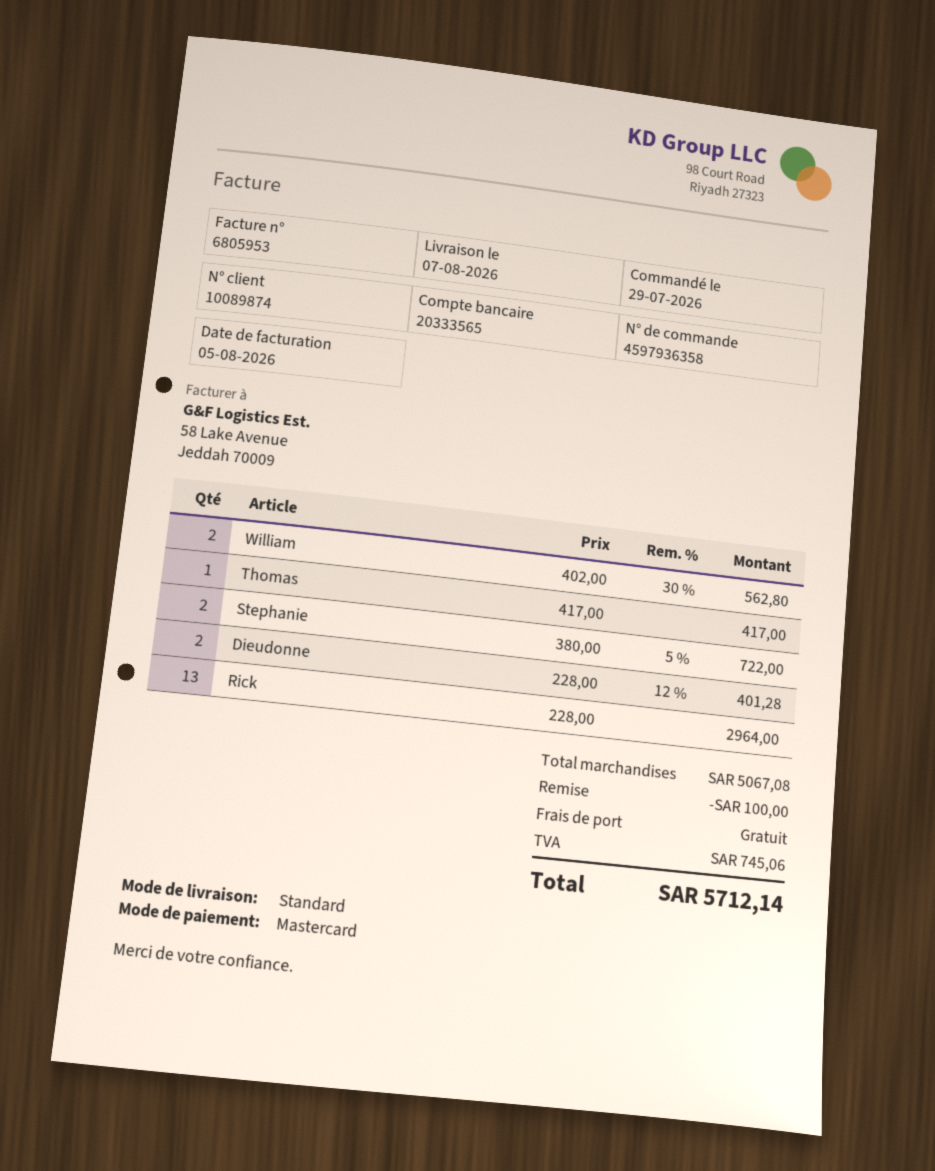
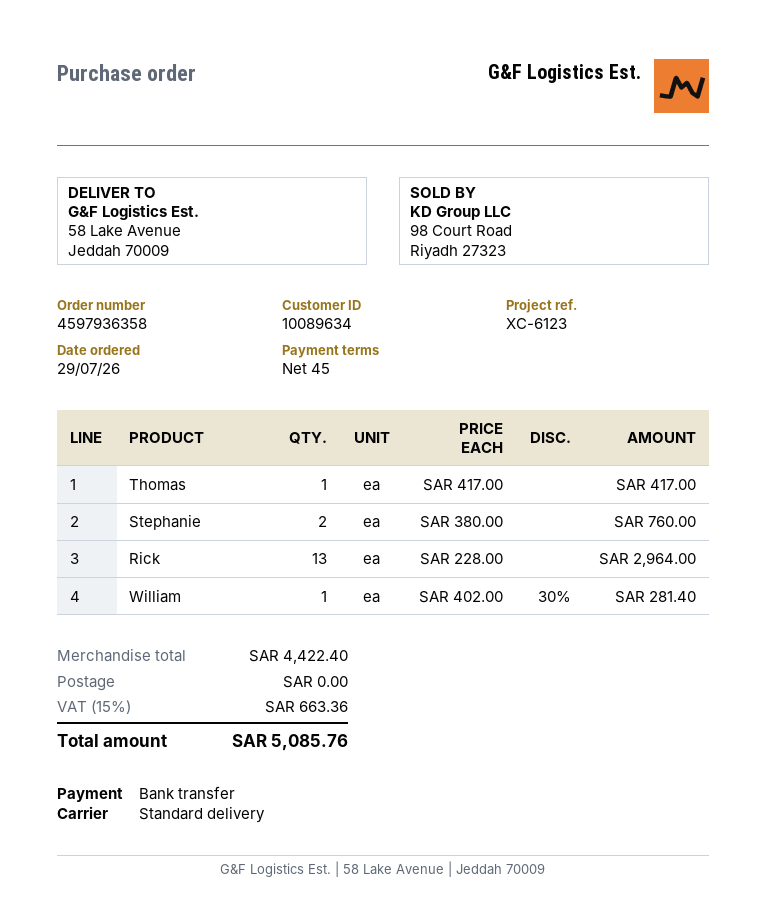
customer number: 10089874 -> 10089634
payment method: Mastercard -> bank transfer
William: 2 x 402.00 - 30% = 562.80 -> 1 x 402.00 - 30% = 281.40
Stephanie: 2 x 380.00 - 5% = 722.00 -> 2 x 380.00 = 760.00
Dieudonne: 2 x 228.00 - 12% = 401.28 -> none
subtotal: 5067.08 -> 4422.40
discount: 100.00 -> none
tax: 745.06 -> 663.36
total: 5712.14 -> 5085.76

